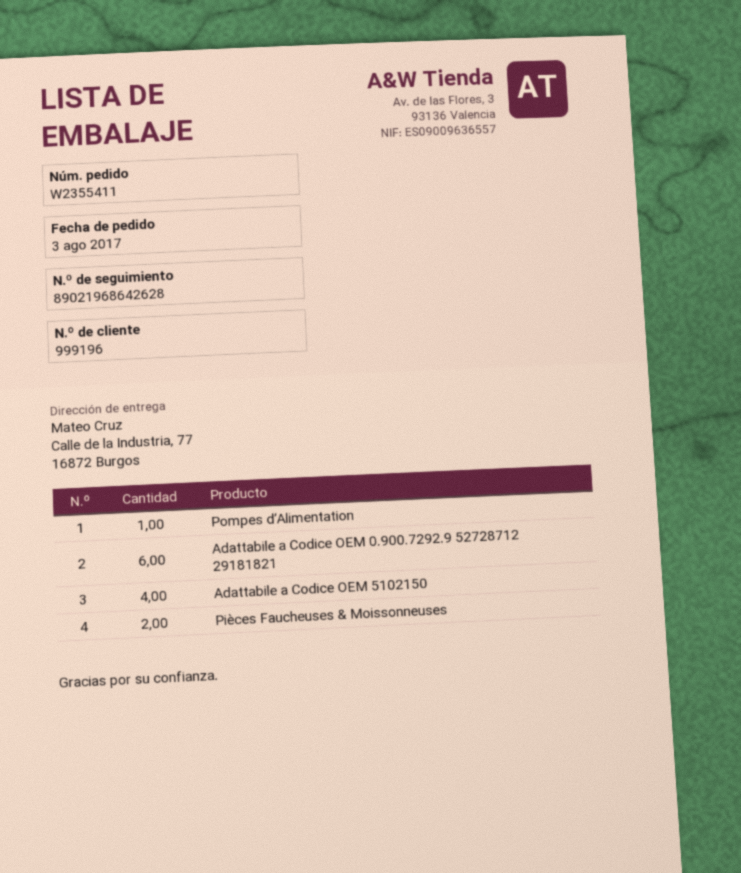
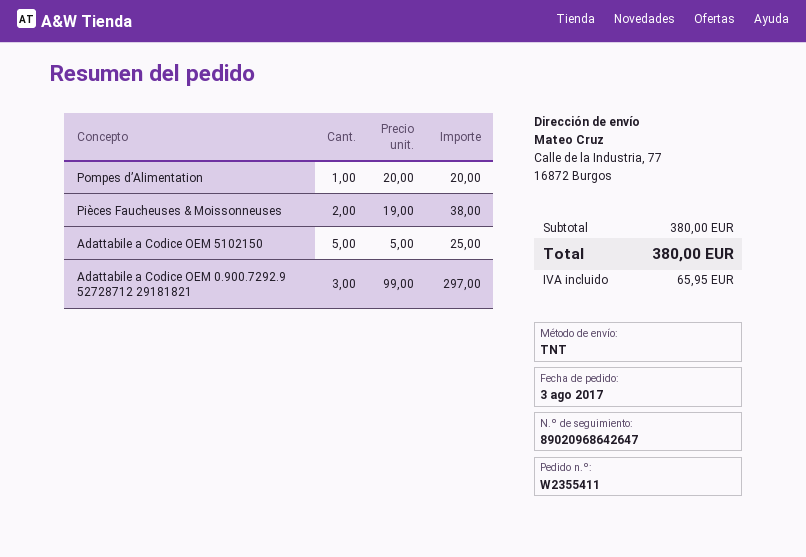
tracking number: 89021968642628 -> 89020968642647
Adattabile a Codice OEM 0.900.7292.9 52728712 29181821: 6 -> 3
Adattabile a Codice OEM 5102150: 4 -> 5

